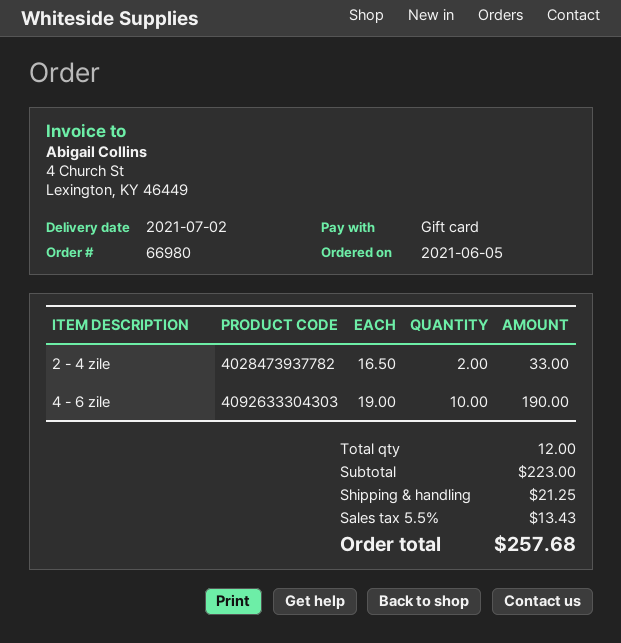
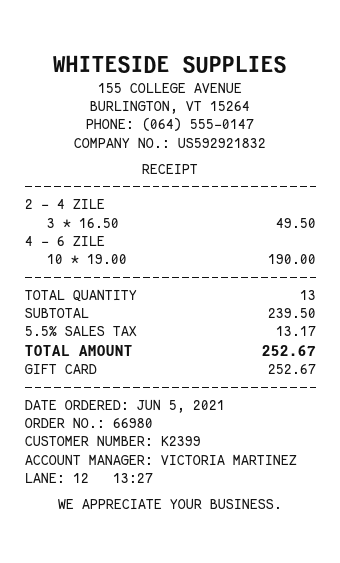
2 - 4 zile: 2 x 16.50 = 33.00 -> 3 x 16.50 = 49.50
total quantity: 12 -> 13
subtotal: 223.00 -> 239.50
shipping: 21.25 -> none
tax: 5.5% = 13.43 -> 5.5% = 13.17
total: 257.68 -> 252.67

